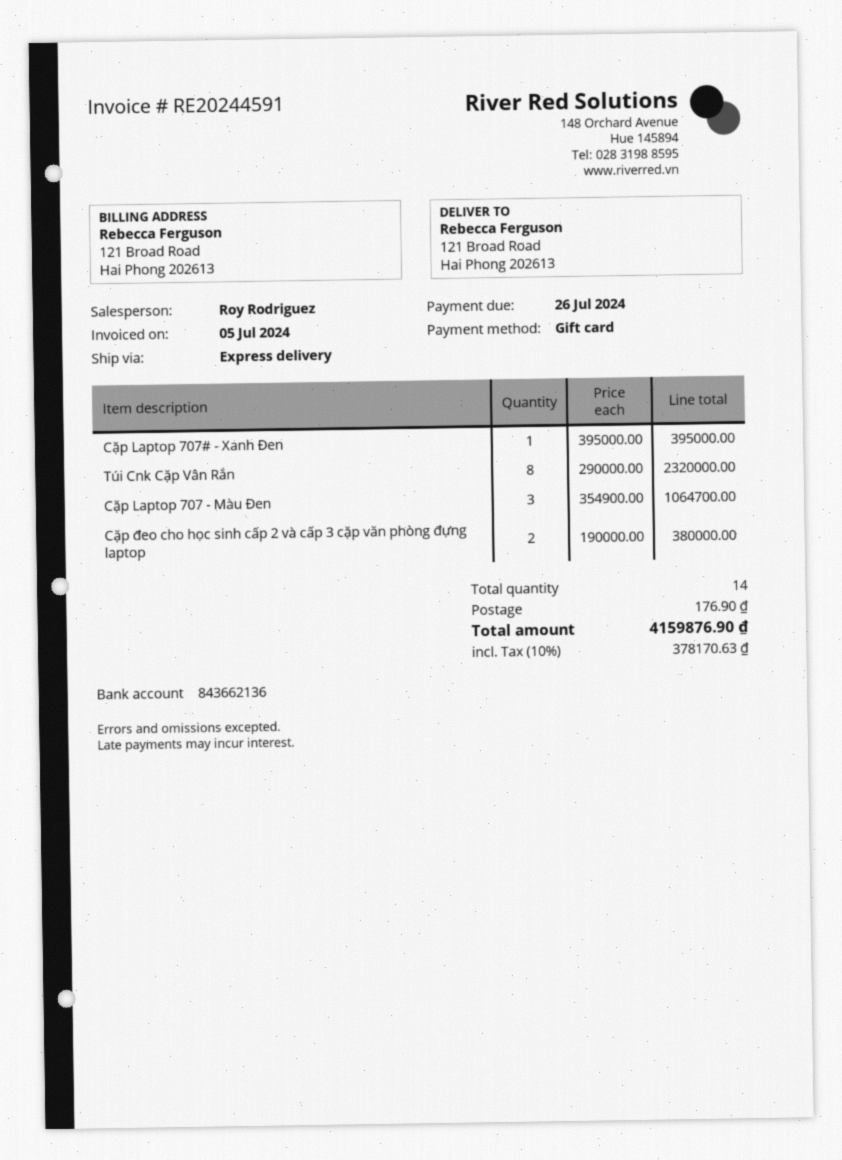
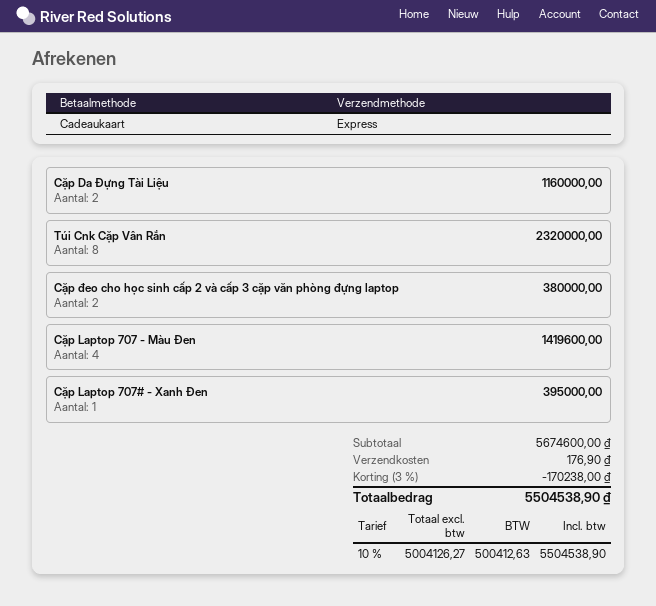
Cặp Laptop 707 - Màu Đen: 3 for 1064700.00 -> 4 for 1419600.00
Cặp Da Đựng Tài Liệu: none -> 2 for 1160000.00
discount: none -> 3% = 170238.00
tax: 10% = 378170.63 -> 10% = 500412.63
total: 4159876.90 -> 5504538.90

